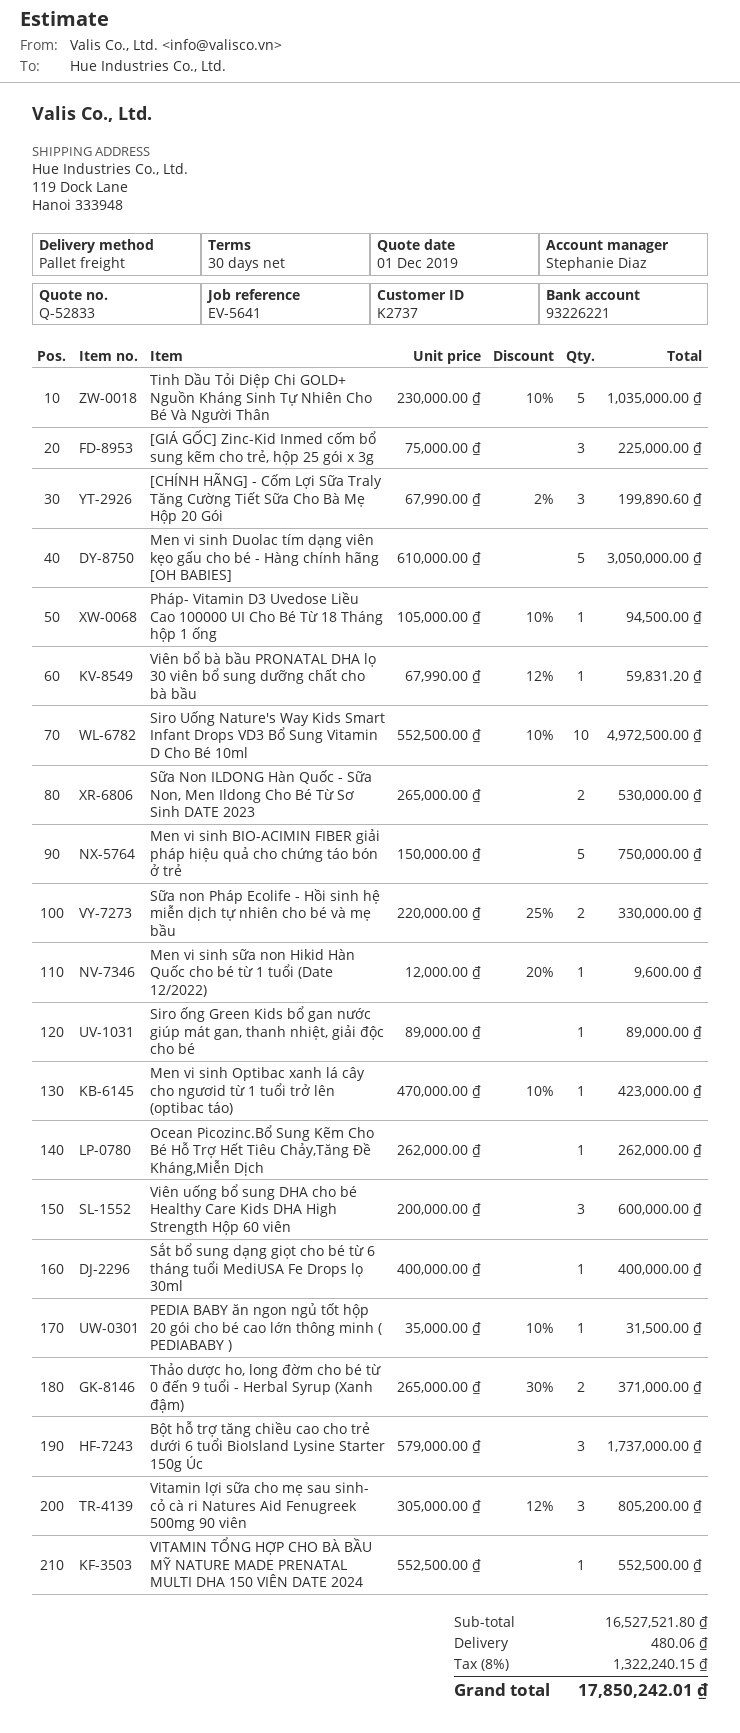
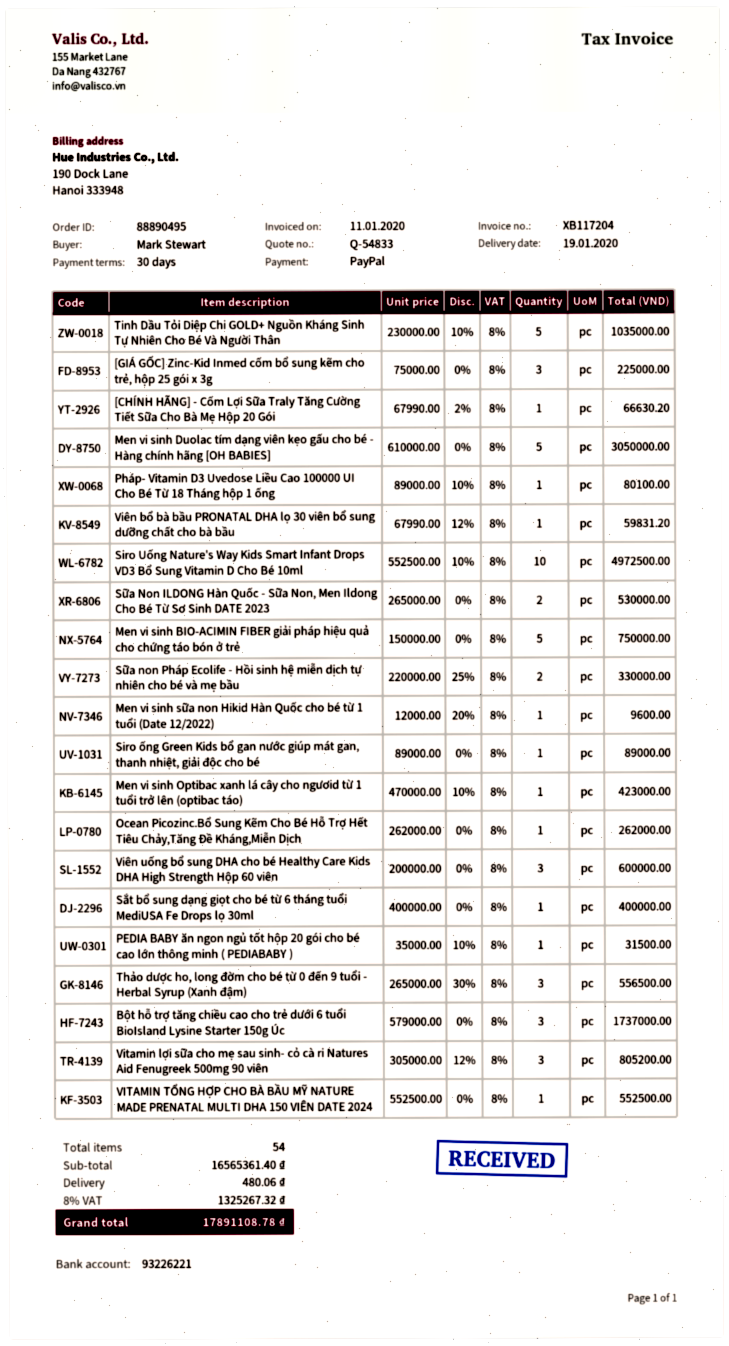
quote number: Q-52833 -> Q-54833
[CHÍNH HÃNG] - Cốm Lợi Sữa Traly Tăng Cường Tiết Sữa Cho Bà Mẹ Hộp 20 Gói: 3 x 67990.00 - 2% = 199890.60 -> 1 x 67990.00 - 2% = 66630.20
Pháp- Vitamin D3 Uvedose Liều Cao 100000 UI Cho Bé Từ 18 Tháng hộp 1 ống: 1 x 105000.00 - 10% = 94500.00 -> 1 x 89000.00 - 10% = 80100.00
Thảo dược ho, long đờm cho bé từ 0 đến 9 tuổi - Herbal Syrup (Xanh đậm): 2 x 265000.00 - 30% = 371000.00 -> 3 x 265000.00 - 30% = 556500.00
subtotal: 16527521.80 -> 16565361.40
tax: 8% = 1322240.15 -> 8% = 1325267.32
total: 17850242.01 -> 17891108.78

